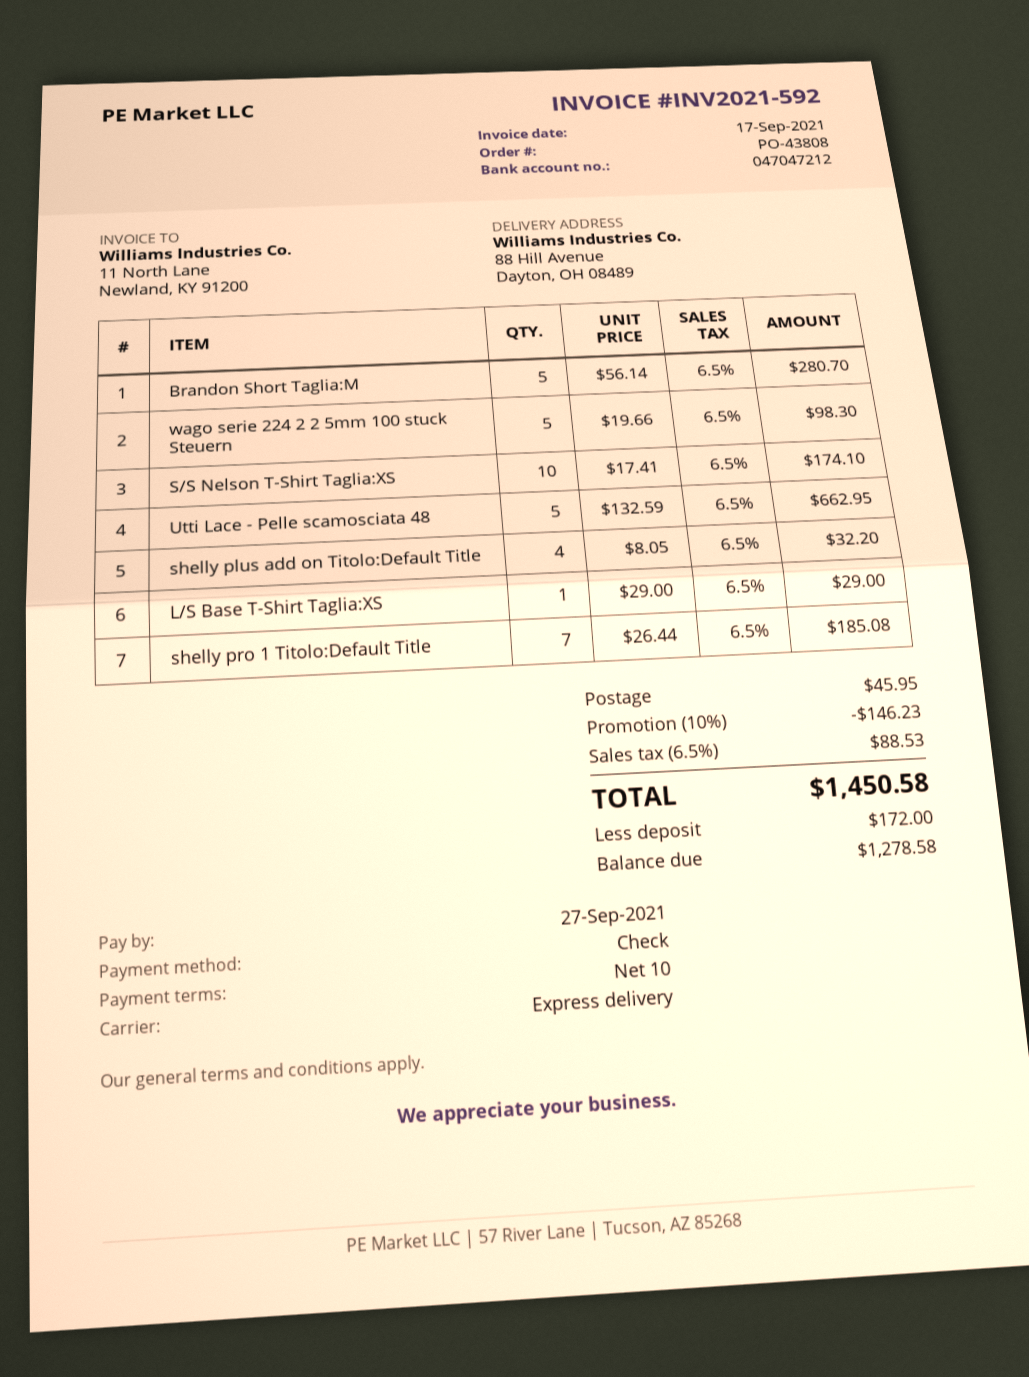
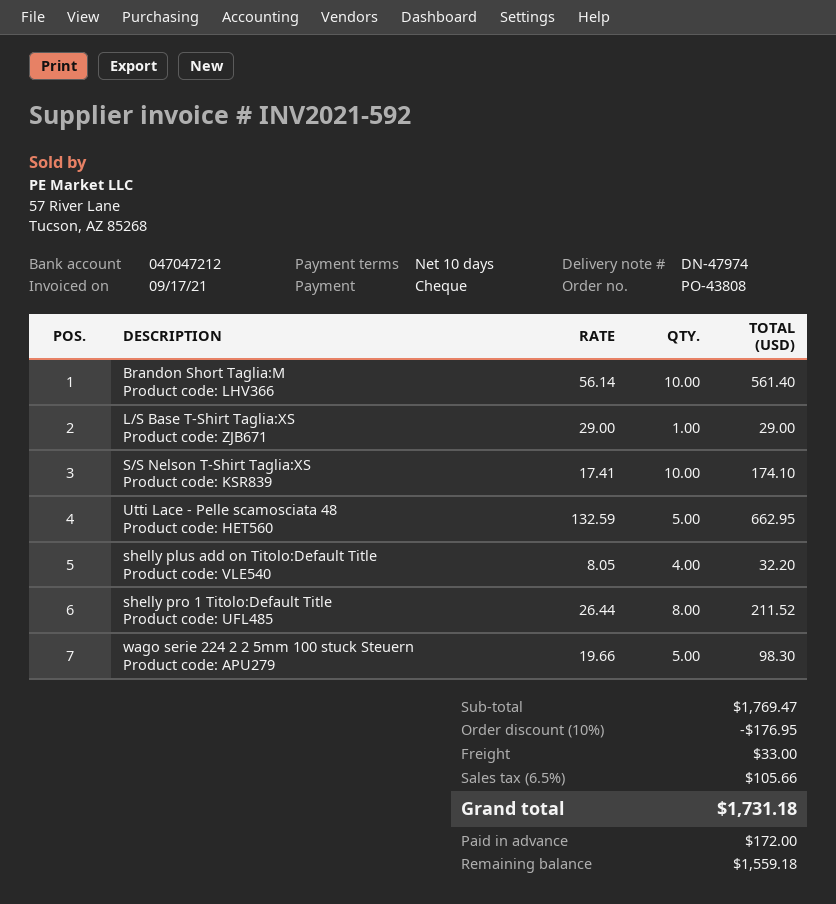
Brandon Short Taglia:M: 5 x 56.14 = 280.70 -> 10 x 56.14 = 561.40
shelly pro 1 Titolo:Default Title: 7 x 26.44 = 185.08 -> 8 x 26.44 = 211.52
discount: 10% = 146.23 -> 10% = 176.95
shipping: 45.95 -> 33.00
tax: 6.5% = 88.53 -> 6.5% = 105.66
total: 1450.58 -> 1731.18
balance: 1278.58 -> 1559.18

